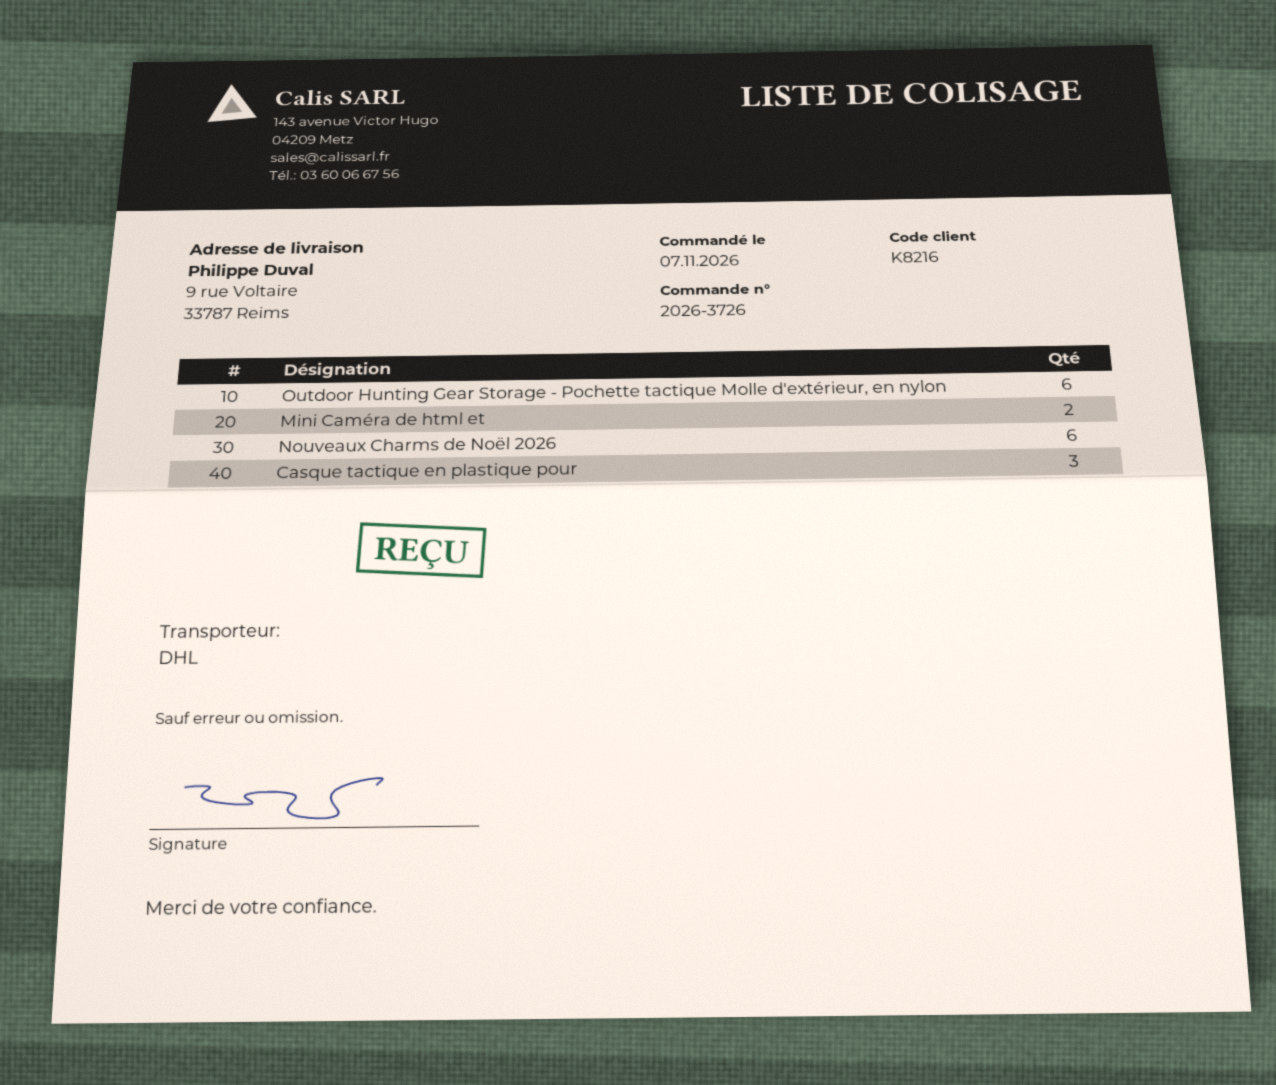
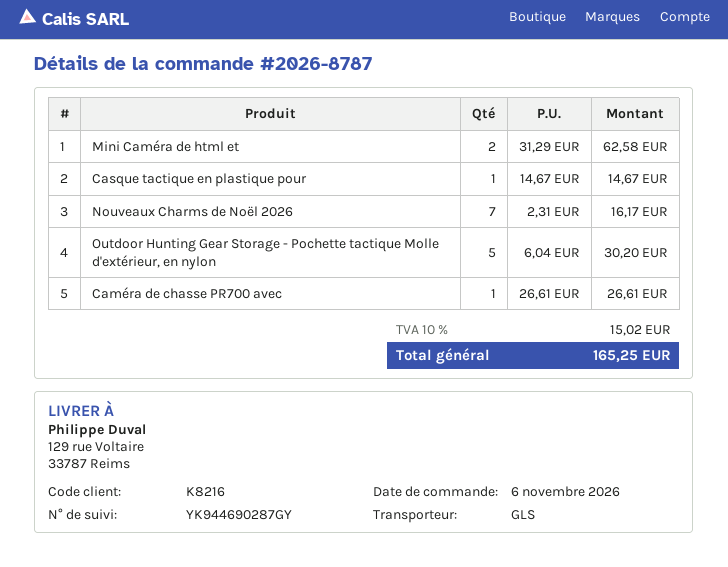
order number: 2026-3726 -> 2026-8787
order date: 2026-11-07 -> 2026-11-06
shipping method: DHL -> GLS
ship to: 9 rue Voltaire, 33787 Reims -> 129 rue Voltaire, 33787 Reims
Outdoor Hunting Gear Storage - Pochette tactique Molle d'extérieur, en nylon: 6 -> 5
Nouveaux Charms de Noël 2026: 6 -> 7
Casque tactique en plastique pour: 3 -> 1
Caméra de chasse PR700 avec: none -> 1

